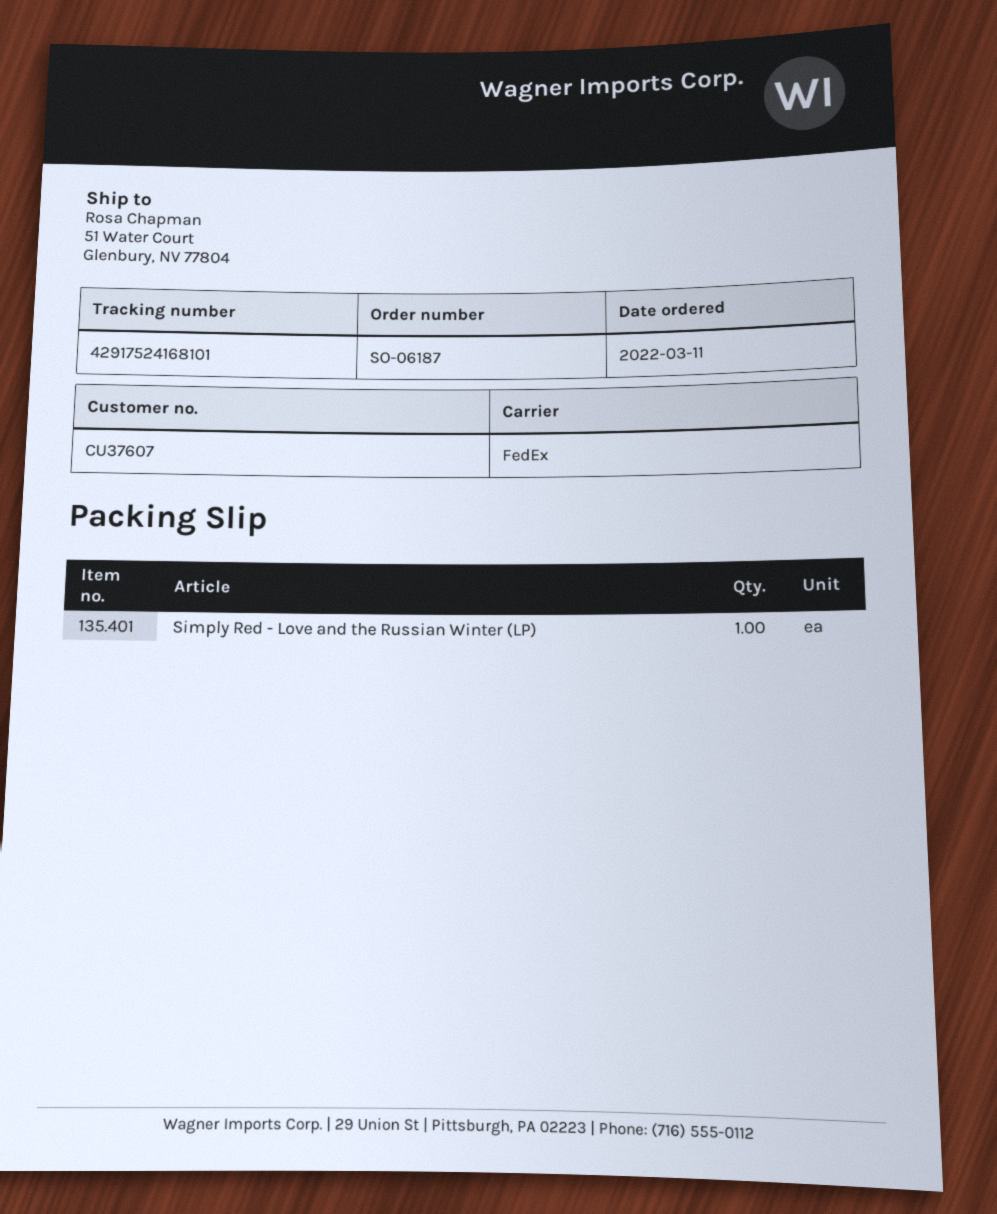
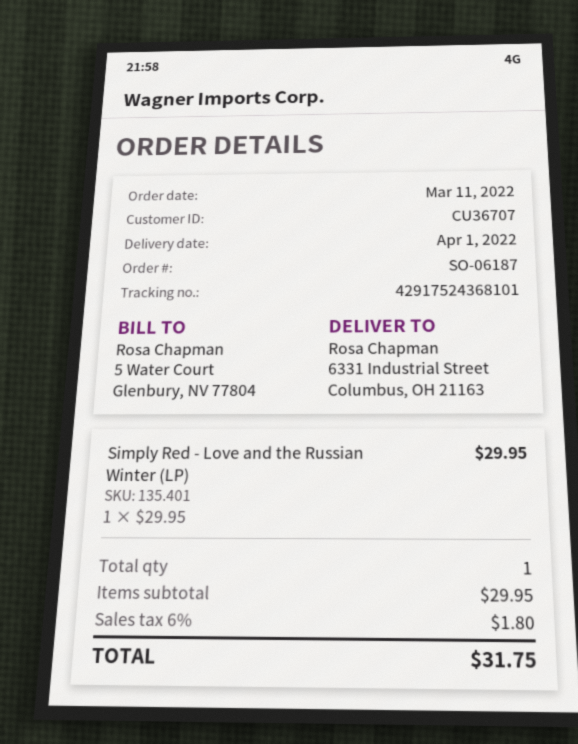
customer number: CU37607 -> CU36707
tracking number: 42917524168101 -> 42917524368101
ship to: 51 Water Court, Glenbury, NV 77804 -> 6331 Industrial Street, Columbus, OH 21163

